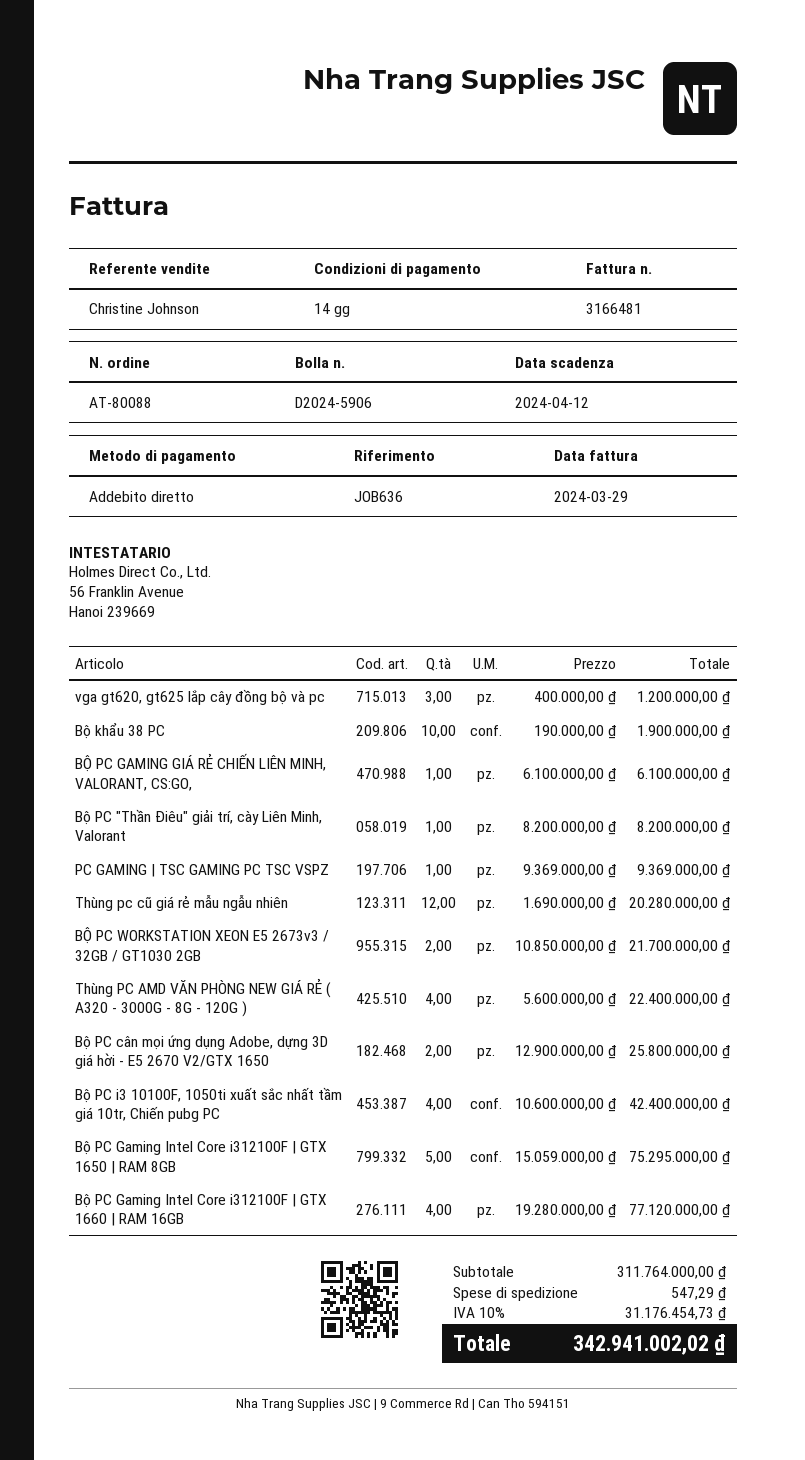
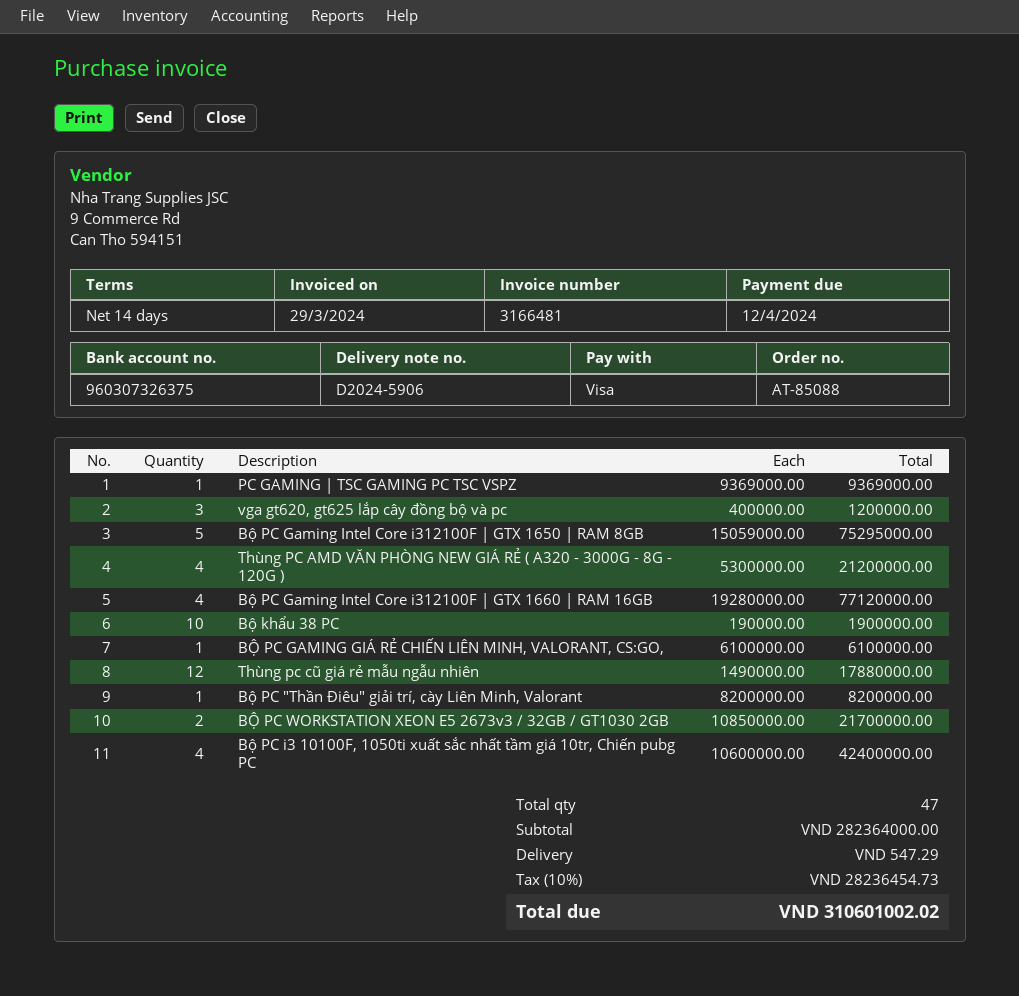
order number: AT-80088 -> AT-85088
payment method: direct debit -> Visa
Thùng pc cũ giá rẻ mẫu ngẫu nhiên: 12 x 1690000.00 = 20280000.00 -> 12 x 1490000.00 = 17880000.00
Thùng PC AMD VĂN PHÒNG NEW GIÁ RẺ ( A320 - 3000G - 8G - 120G ): 4 x 5600000.00 = 22400000.00 -> 4 x 5300000.00 = 21200000.00
Bộ PC cân mọi ứng dụng Adobe, dựng 3D giá hời - E5 2670 V2/GTX 1650: 2 x 12900000.00 = 25800000.00 -> none
subtotal: 311764000.00 -> 282364000.00
tax: 10% = 31176454.73 -> 10% = 28236454.73
total: 342941002.02 -> 310601002.02

